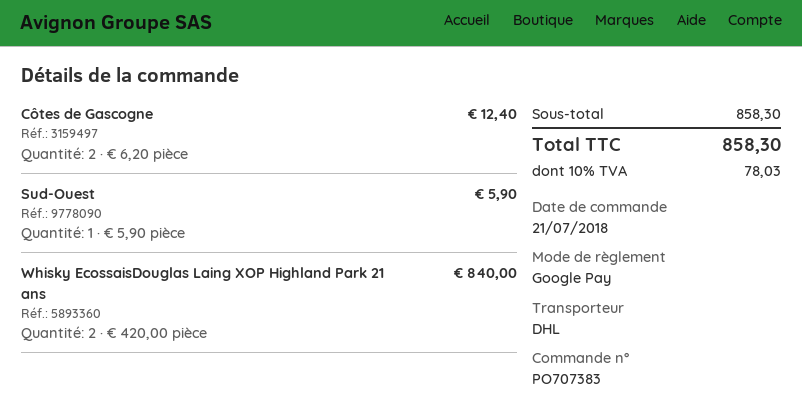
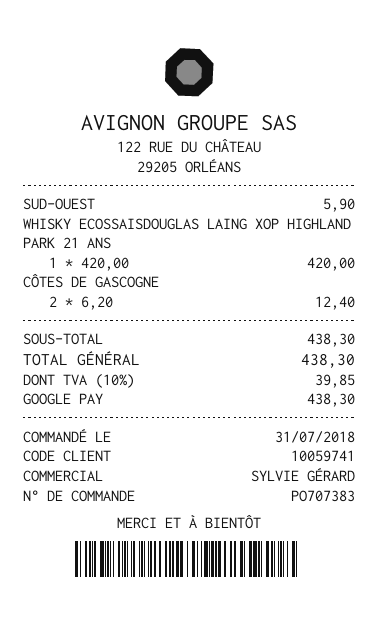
order date: 2018-07-21 -> 2018-07-31
Whisky EcossaisDouglas Laing XOP Highland Park 21 ans: 2 x 420.00 = 840.00 -> 1 x 420.00 = 420.00
subtotal: 858.30 -> 438.30
tax: 10% = 78.03 -> 10% = 39.85
total: 858.30 -> 438.30

